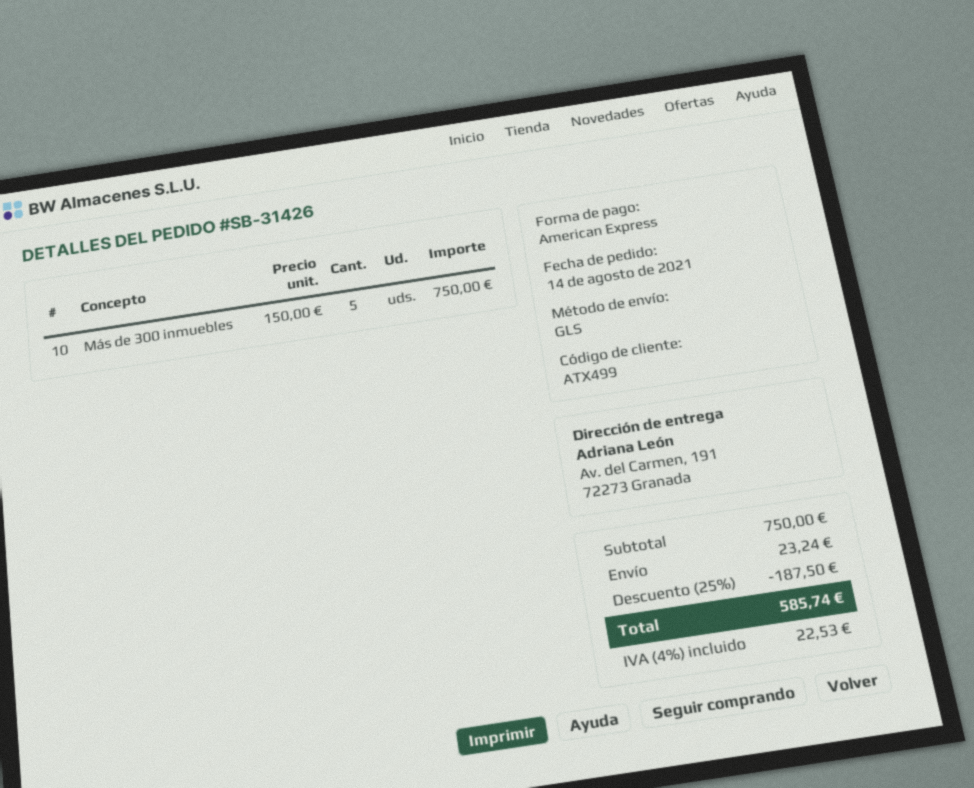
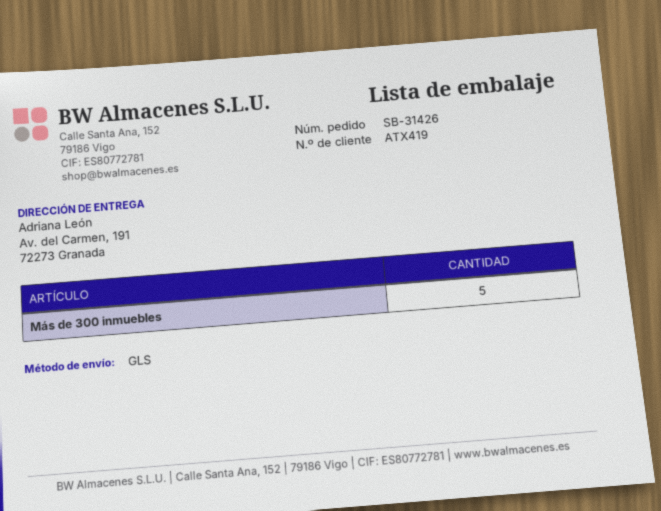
customer number: ATX499 -> ATX419

